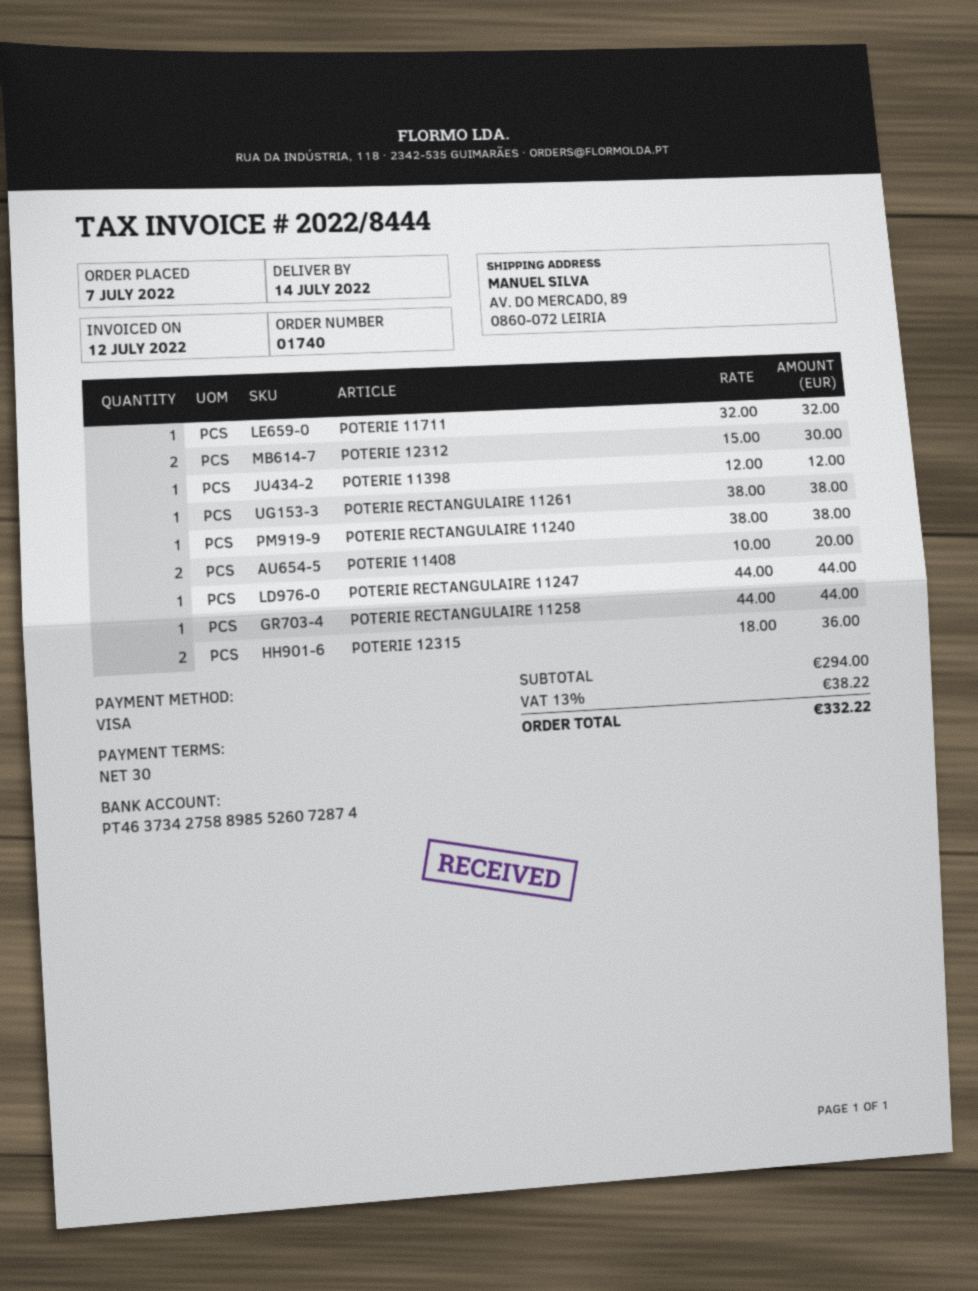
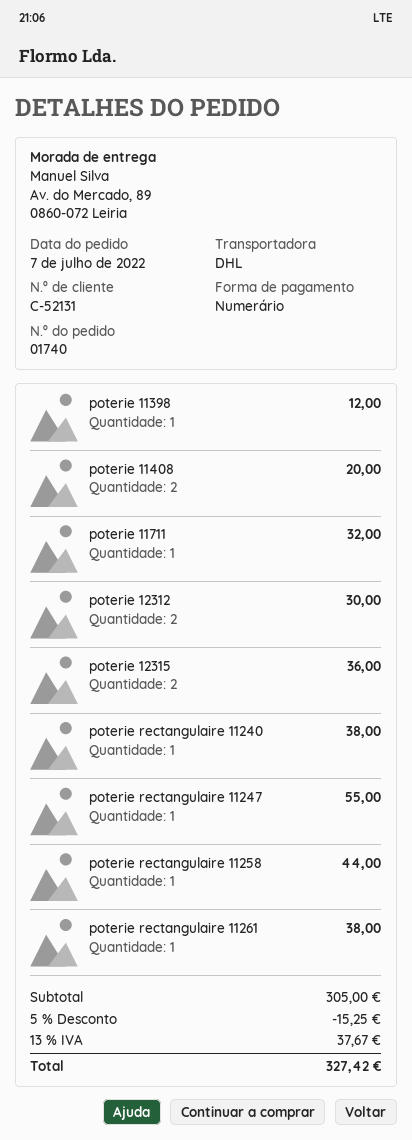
payment method: Visa -> cash
POTERIE RECTANGULAIRE 11247: 1 for 44.00 -> 1 for 55.00
subtotal: 294.00 -> 305.00
discount: none -> 5% = 15.25
tax: 13% = 38.22 -> 13% = 37.67
total: 332.22 -> 327.42

